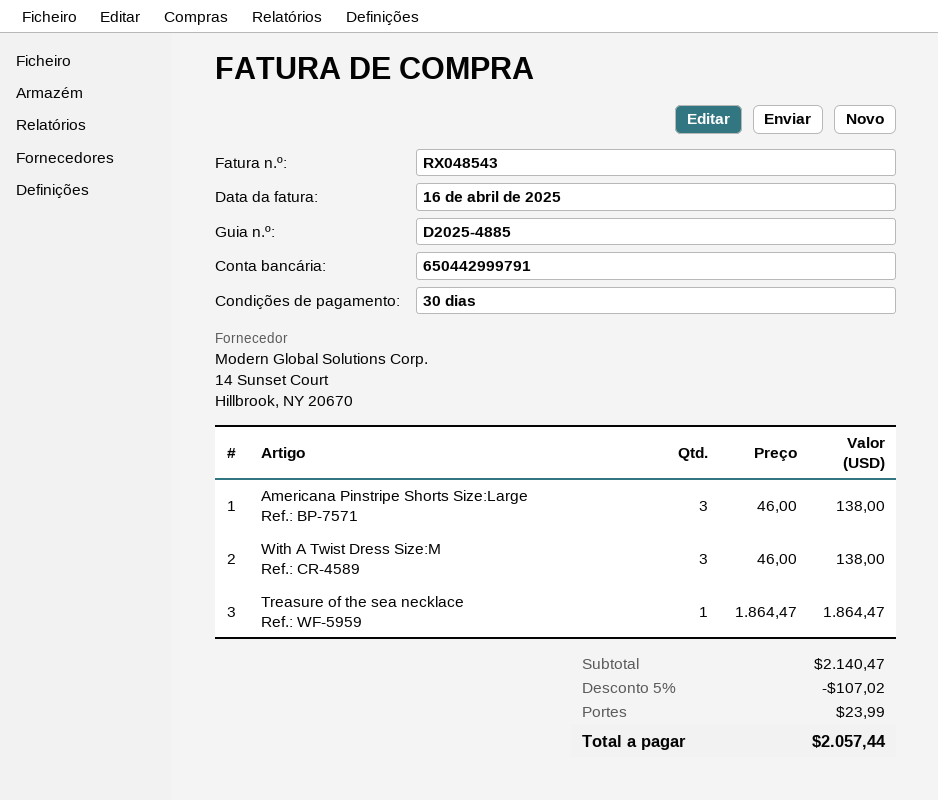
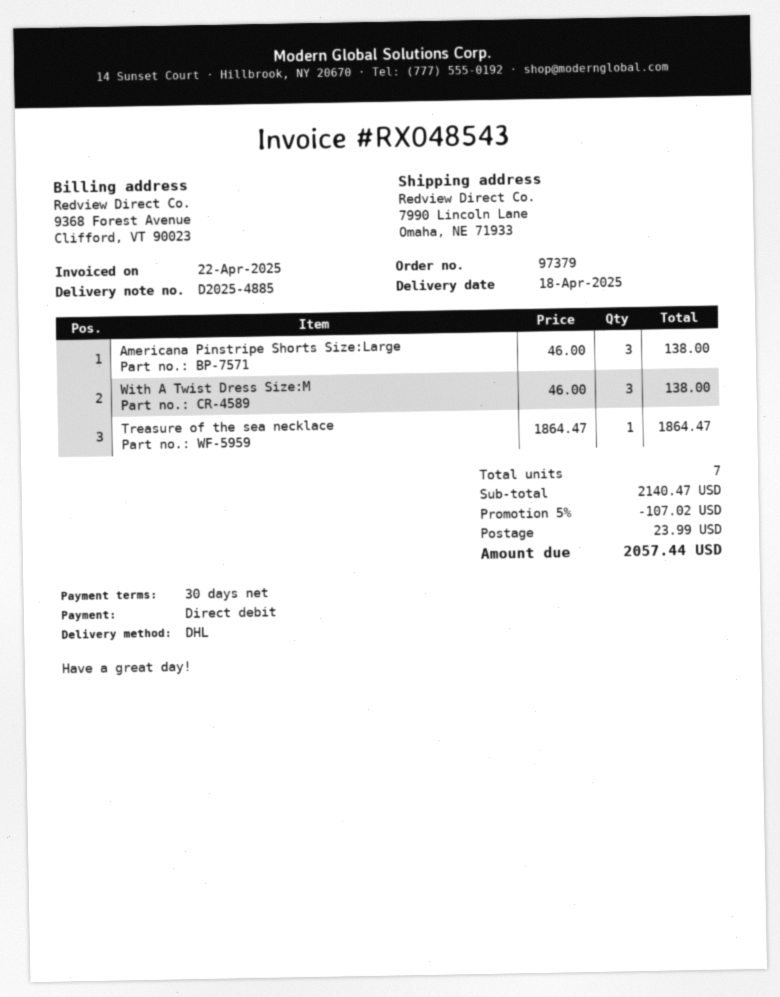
invoice date: 2025-04-16 -> 2025-04-22

